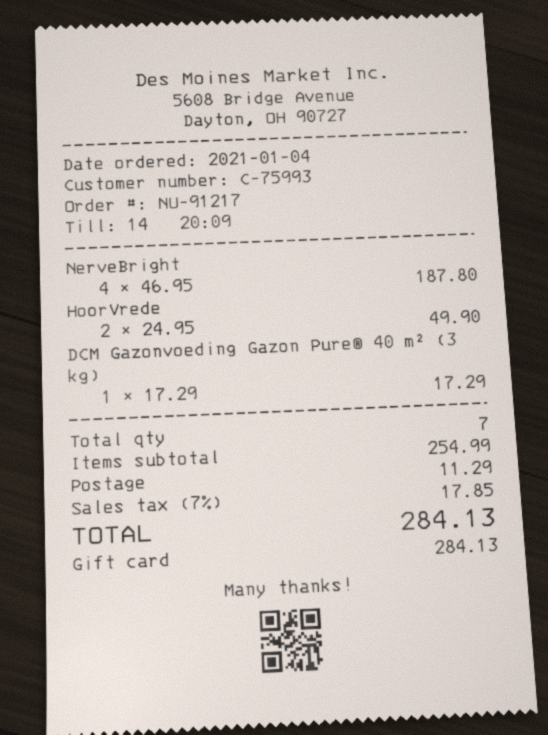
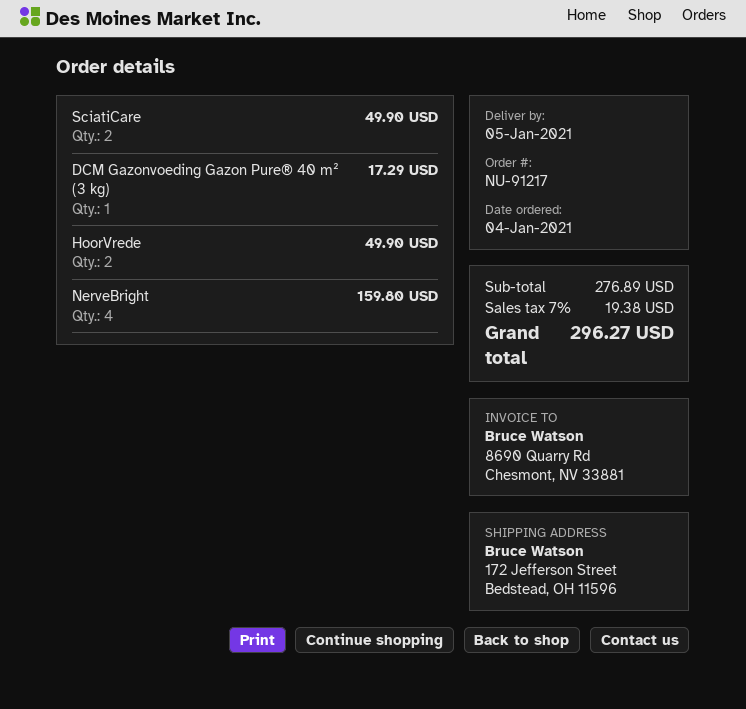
NerveBright: 4 for 187.80 -> 4 for 159.80
SciatiCare: none -> 2 for 49.90
subtotal: 254.99 -> 276.89
shipping: 11.29 -> none
tax: 7% = 17.85 -> 7% = 19.38
total: 284.13 -> 296.27

